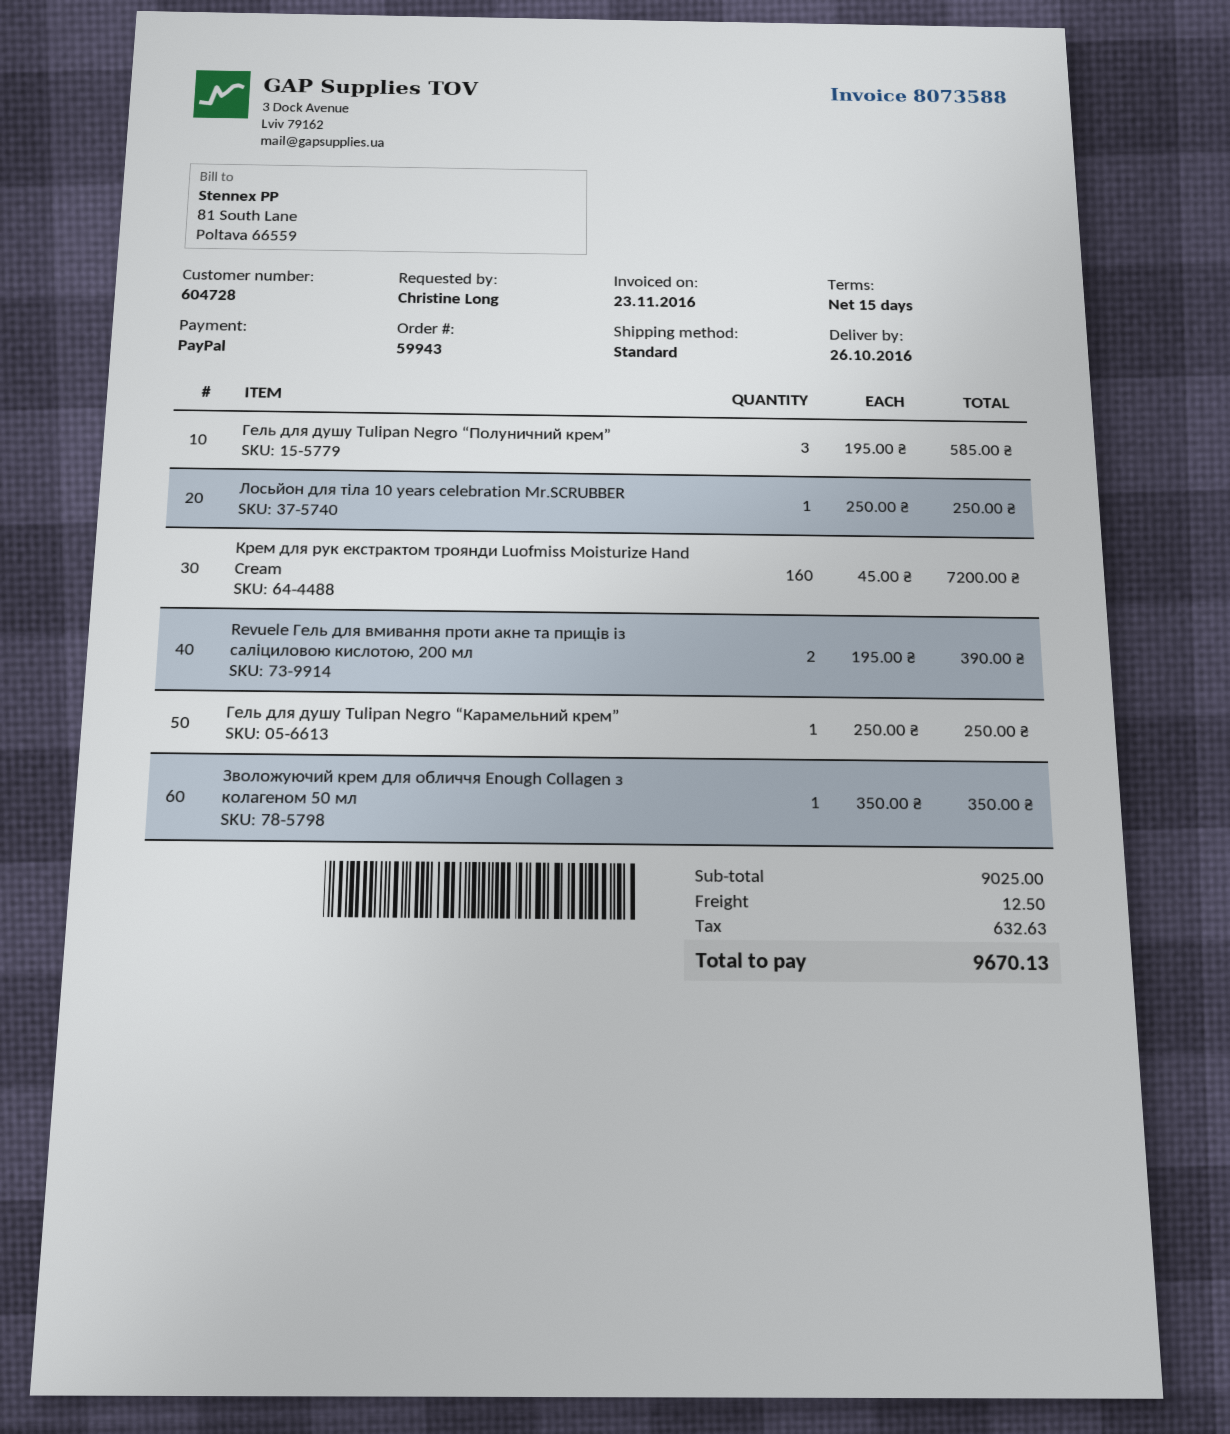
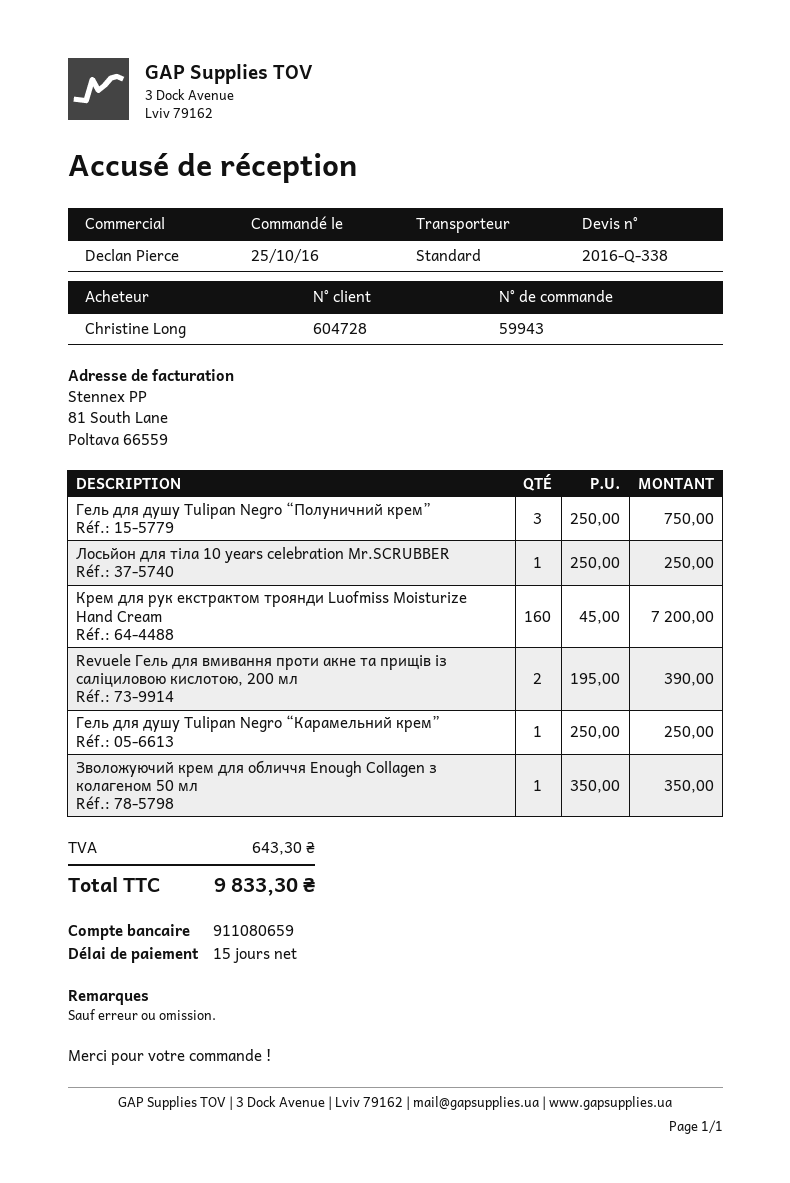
Гель для душу Tulipan Negro “Полуничний крем”: 3 x 195.00 = 585.00 -> 3 x 250.00 = 750.00
shipping: 12.50 -> none
tax: 632.63 -> 643.30
total: 9670.13 -> 9833.30

